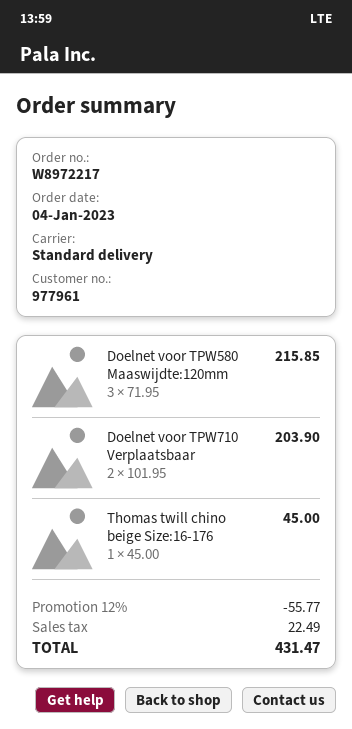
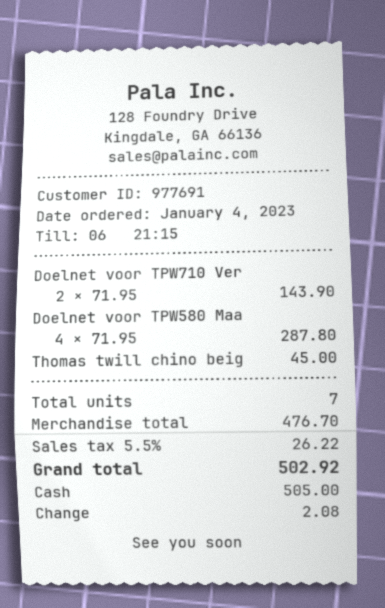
customer number: 977961 -> 977691
Doelnet voor TPW580 Maaswijdte:120mm: 3 x 71.95 = 215.85 -> 4 x 71.95 = 287.80
Doelnet voor TPW710 Verplaatsbaar: 2 x 101.95 = 203.90 -> 2 x 71.95 = 143.90
discount: 12% = 55.77 -> none
tax: 22.49 -> 26.22
total: 431.47 -> 502.92

